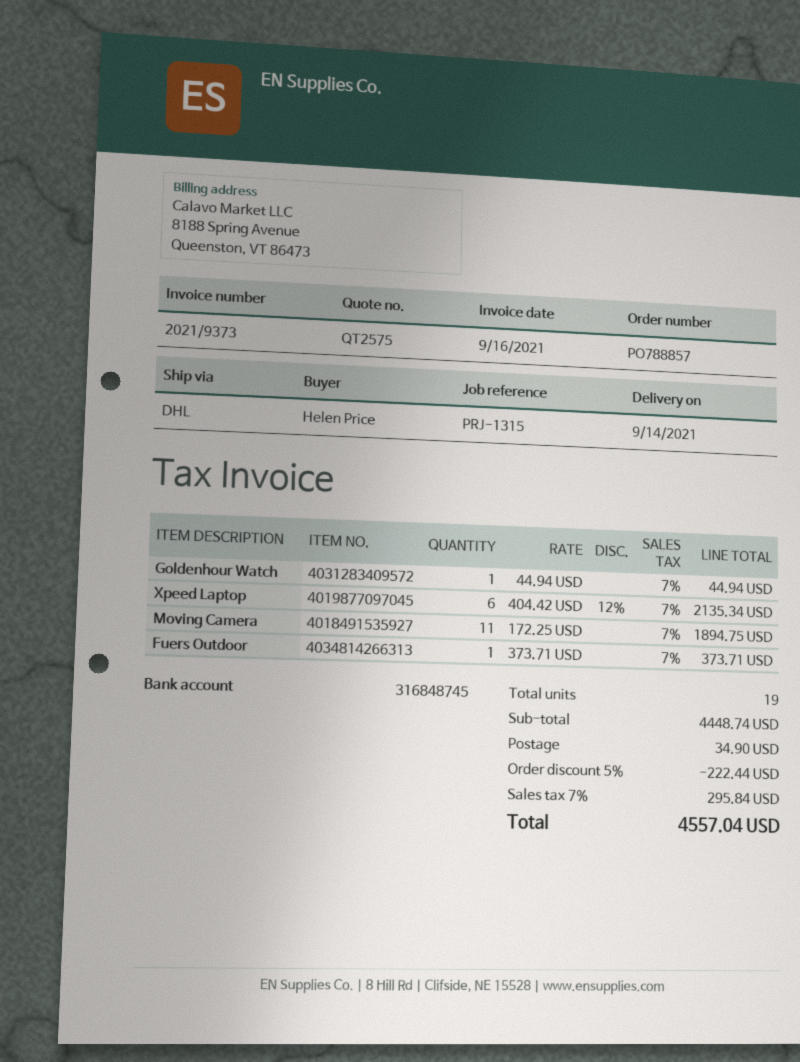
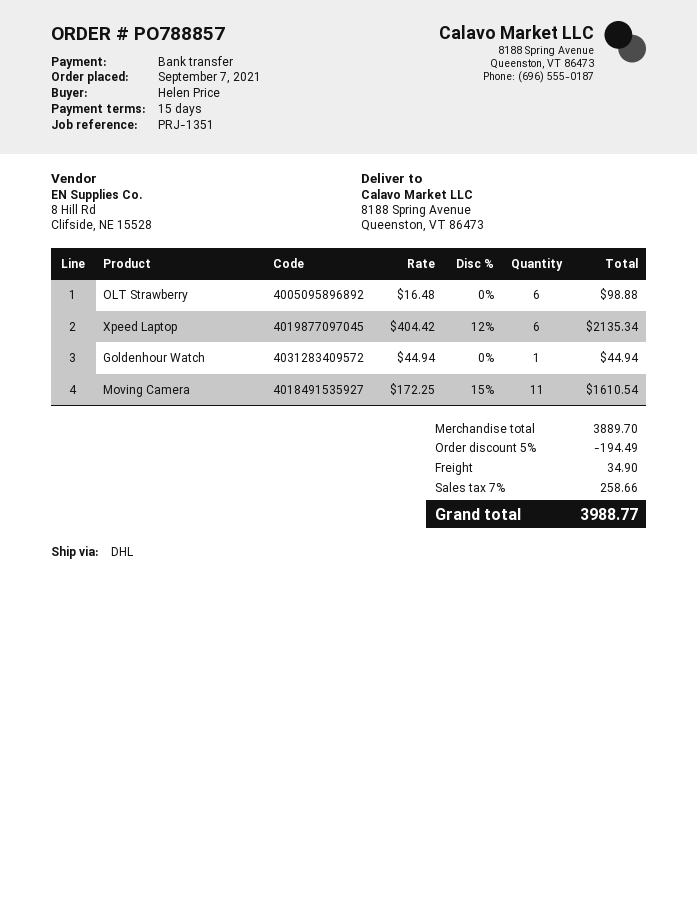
reference: PRJ-1315 -> PRJ-1351
Moving Camera: 11 x 172.25 = 1894.75 -> 11 x 172.25 - 15% = 1610.54
Fuers Outdoor: 1 x 373.71 = 373.71 -> none
OLT Strawberry: none -> 6 x 16.48 = 98.88
subtotal: 4448.74 -> 3889.70
discount: 5% = 222.44 -> 5% = 194.49
tax: 7% = 295.84 -> 7% = 258.66
total: 4557.04 -> 3988.77

